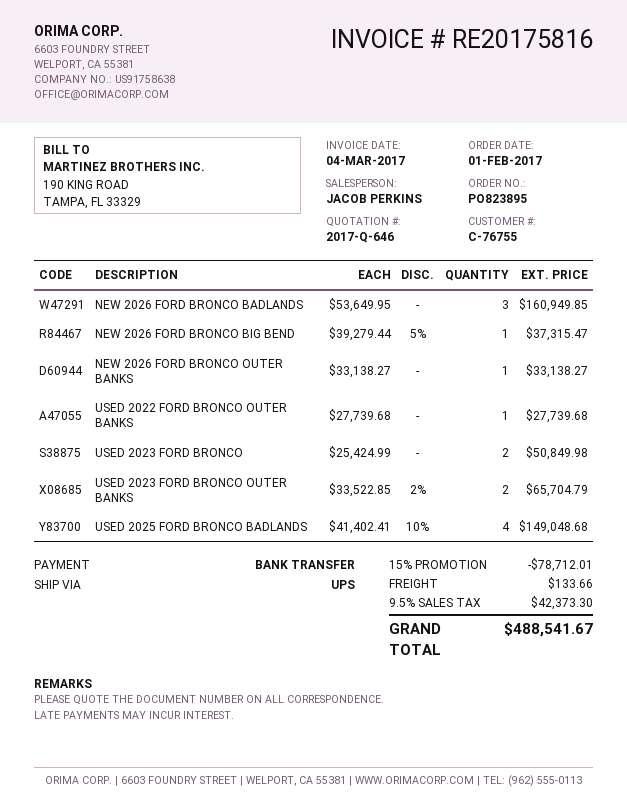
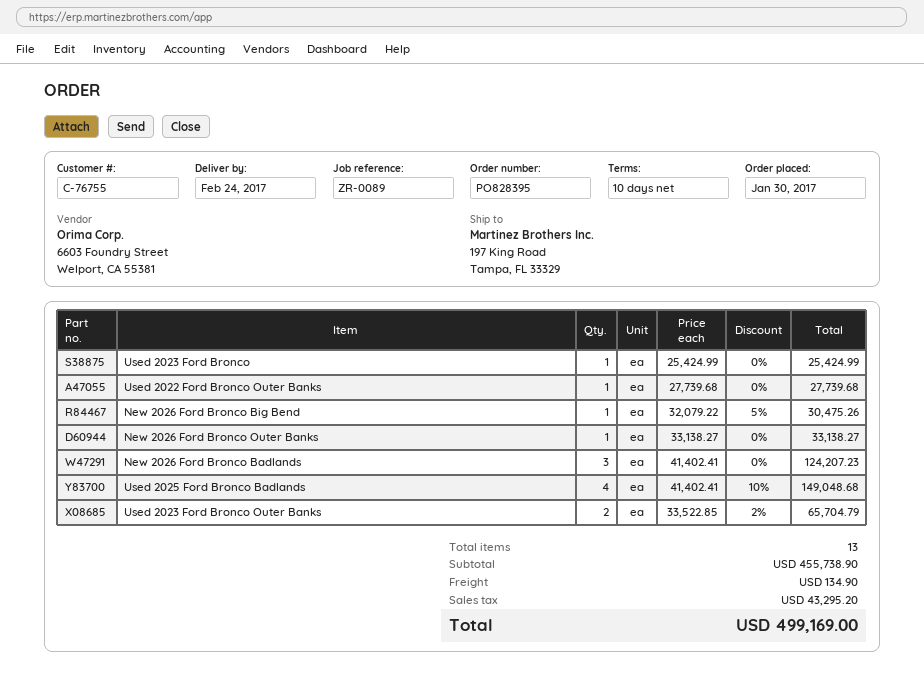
order number: PO823895 -> PO828395
order date: 2017-02-01 -> 2017-01-30
NEW 2026 FORD BRONCO BADLANDS: 3 x 53649.95 = 160949.85 -> 3 x 41402.41 = 124207.23
NEW 2026 FORD BRONCO BIG BEND: 1 x 39279.44 - 5% = 37315.47 -> 1 x 32079.22 - 5% = 30475.26
USED 2023 FORD BRONCO: 2 x 25424.99 = 50849.98 -> 1 x 25424.99 = 25424.99
discount: 15% = 78712.01 -> none
shipping: 133.66 -> 134.90
tax: 42373.30 -> 43295.20
total: 488541.67 -> 499169.00

